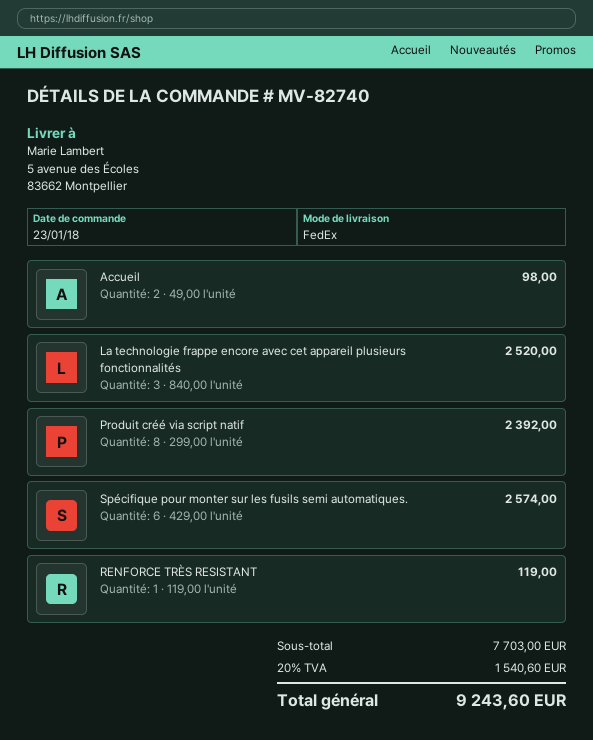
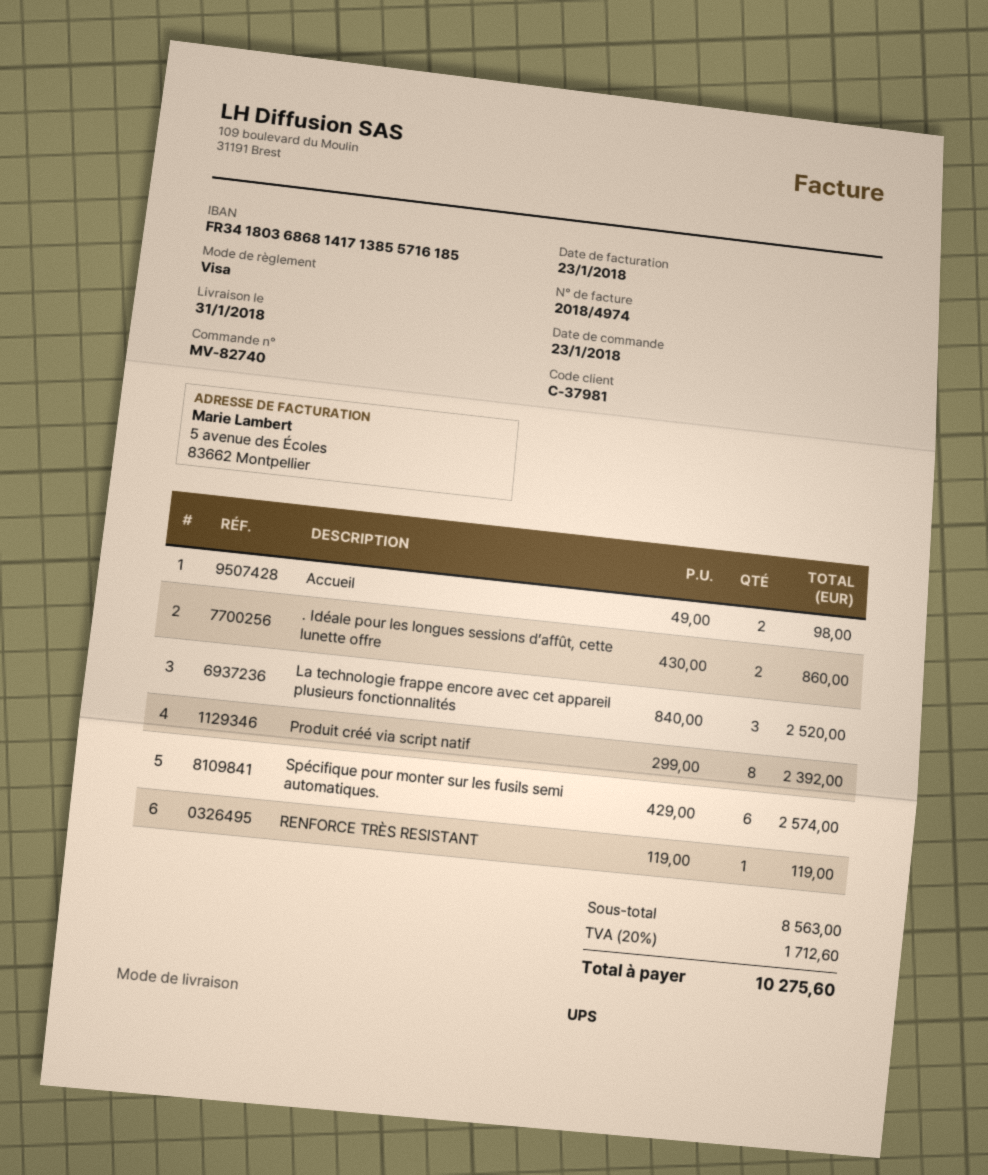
shipping method: FedEx -> UPS
. Idéale pour les longues sessions d’affût, cette lunette offre: none -> 2 x 430.00 = 860.00
subtotal: 7703.00 -> 8563.00
tax: 20% = 1540.60 -> 20% = 1712.60
total: 9243.60 -> 10275.60

